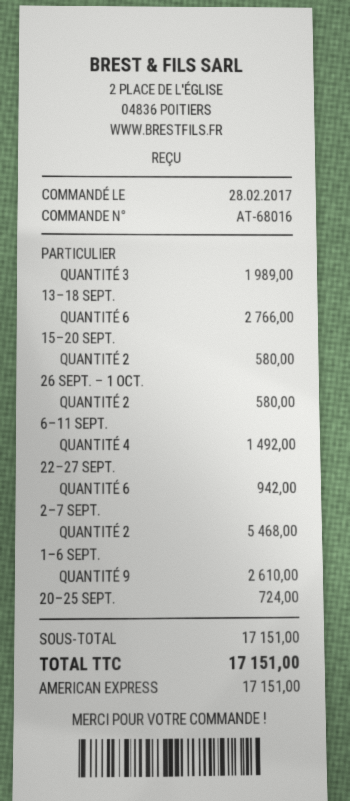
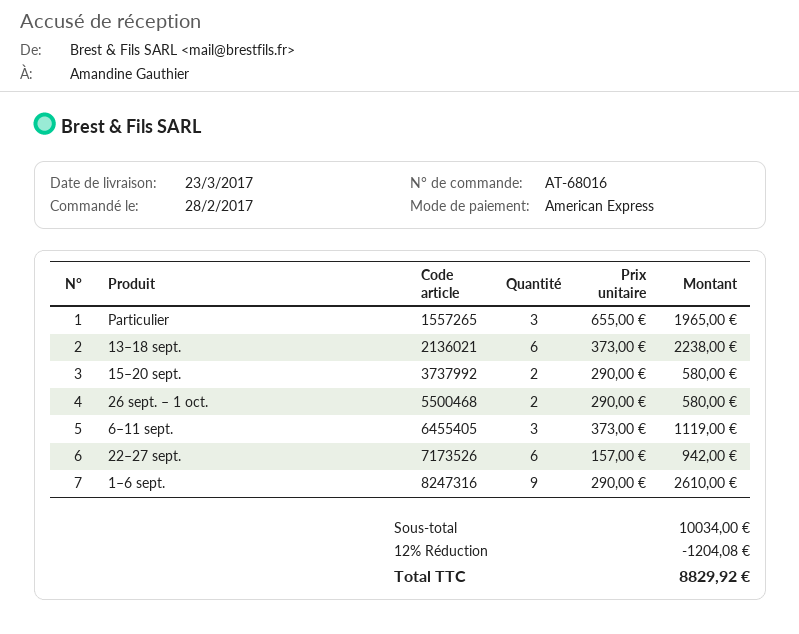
PARTICULIER: 3 for 1989.00 -> 3 for 1965.00
13–18 SEPT.: 6 for 2766.00 -> 6 for 2238.00
6–11 SEPT.: 4 for 1492.00 -> 3 for 1119.00
2–7 SEPT.: 2 for 5468.00 -> none
20–25 SEPT.: 1 for 724.00 -> none
subtotal: 17151.00 -> 10034.00
discount: none -> 12% = 1204.08
total: 17151.00 -> 8829.92

